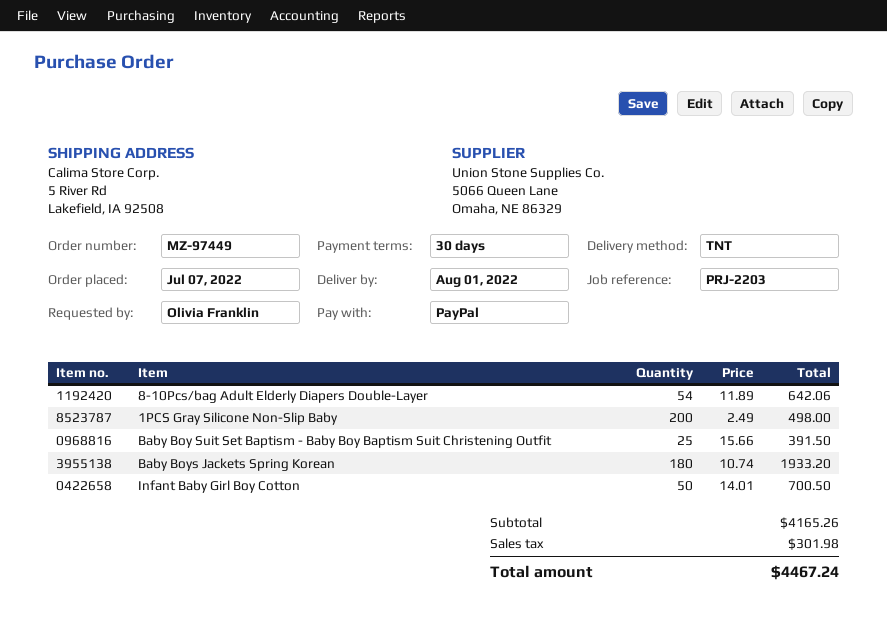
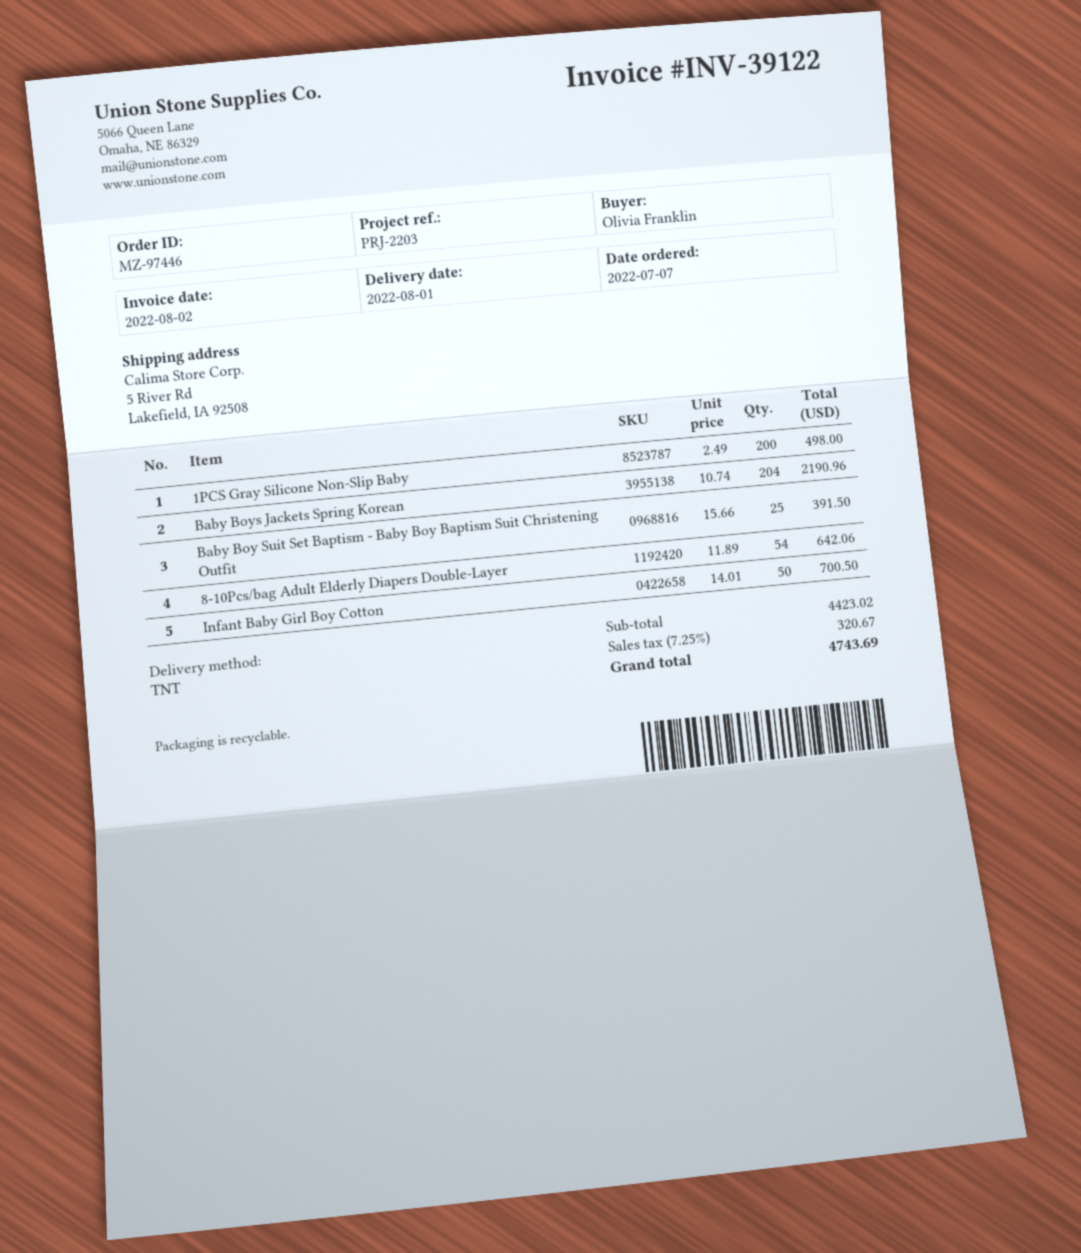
order number: MZ-97449 -> MZ-97446
Baby Boys Jackets Spring Korean: 180 x 10.74 = 1933.20 -> 204 x 10.74 = 2190.96
subtotal: 4165.26 -> 4423.02
tax: 301.98 -> 320.67
total: 4467.24 -> 4743.69

